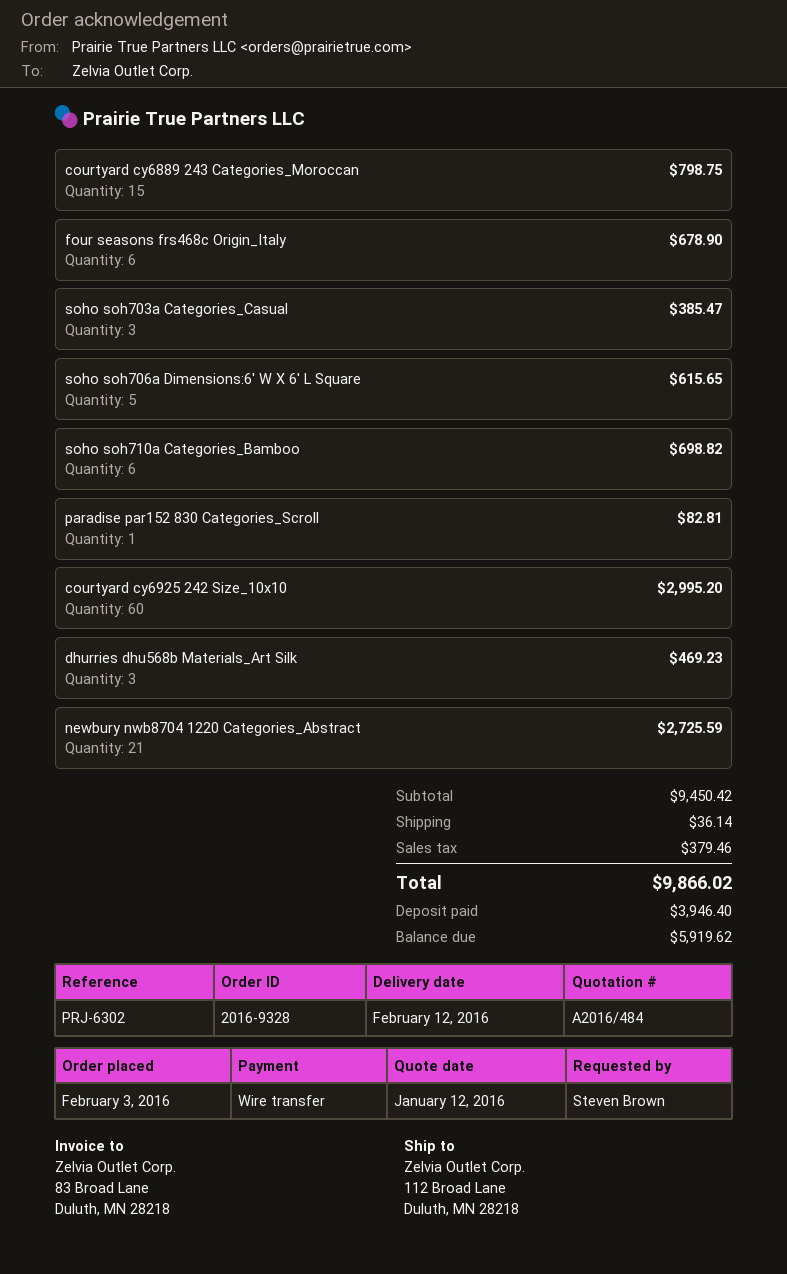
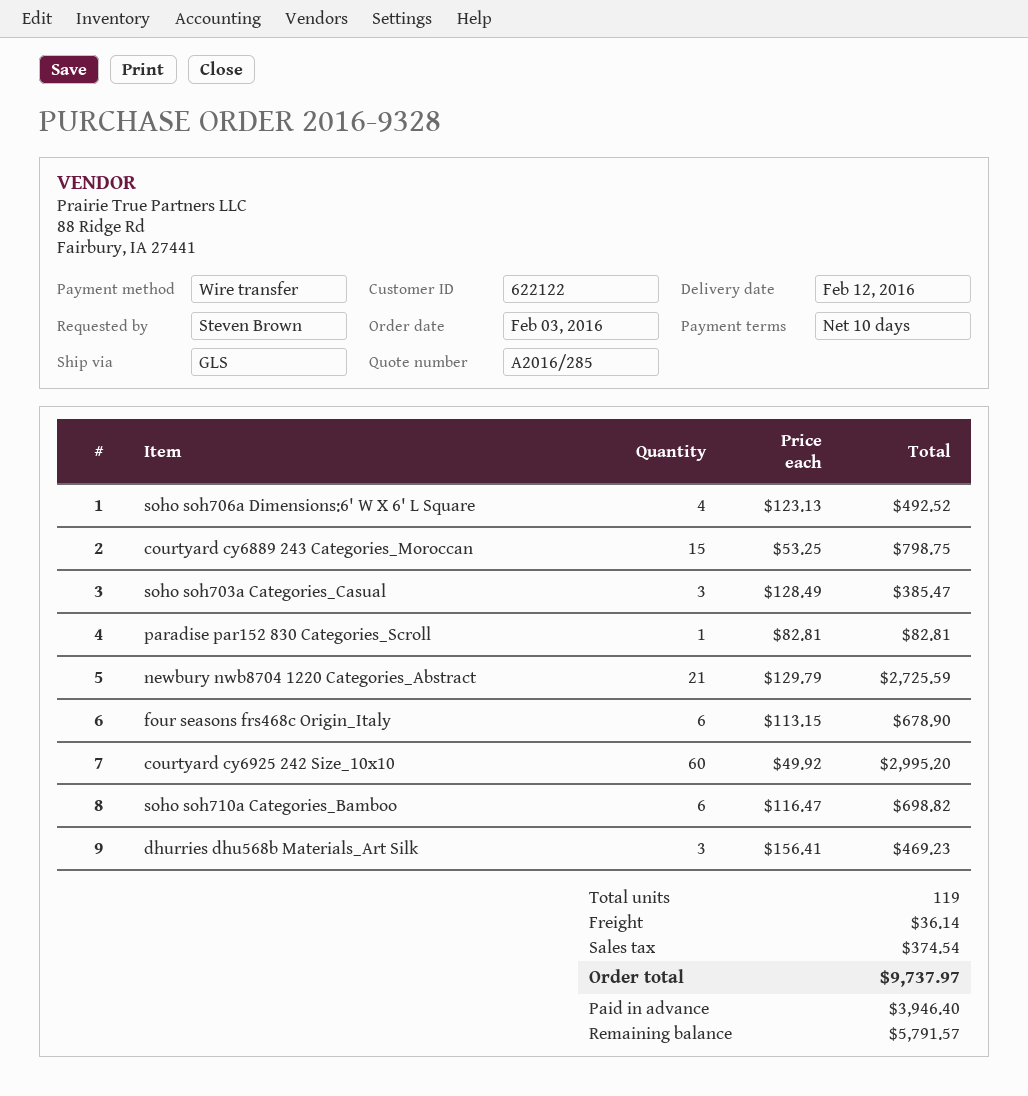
quote number: A2016/484 -> A2016/285
soho soh706a Dimensions:6' W X 6' L Square: 5 for 615.65 -> 4 for 492.52
tax: 379.46 -> 374.54
total: 9866.02 -> 9737.97
balance: 5919.62 -> 5791.57

